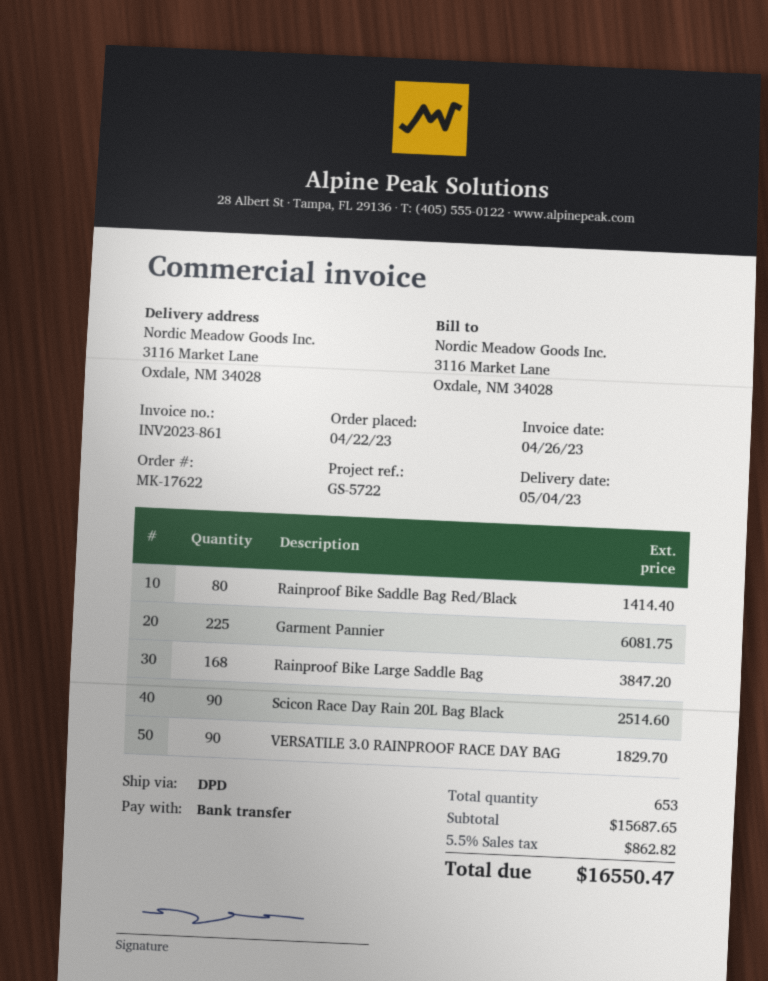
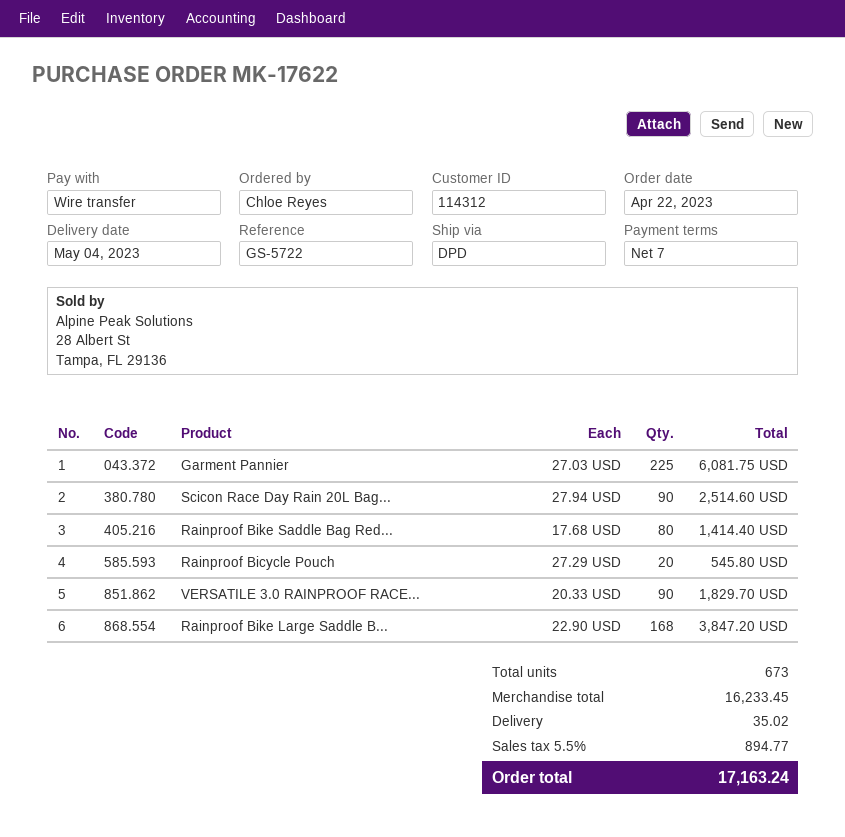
Rainproof Bicycle Pouch: none -> 20 for 545.80
total quantity: 653 -> 673
subtotal: 15687.65 -> 16233.45
shipping: none -> 35.02
tax: 5.5% = 862.82 -> 5.5% = 894.77
total: 16550.47 -> 17163.24

